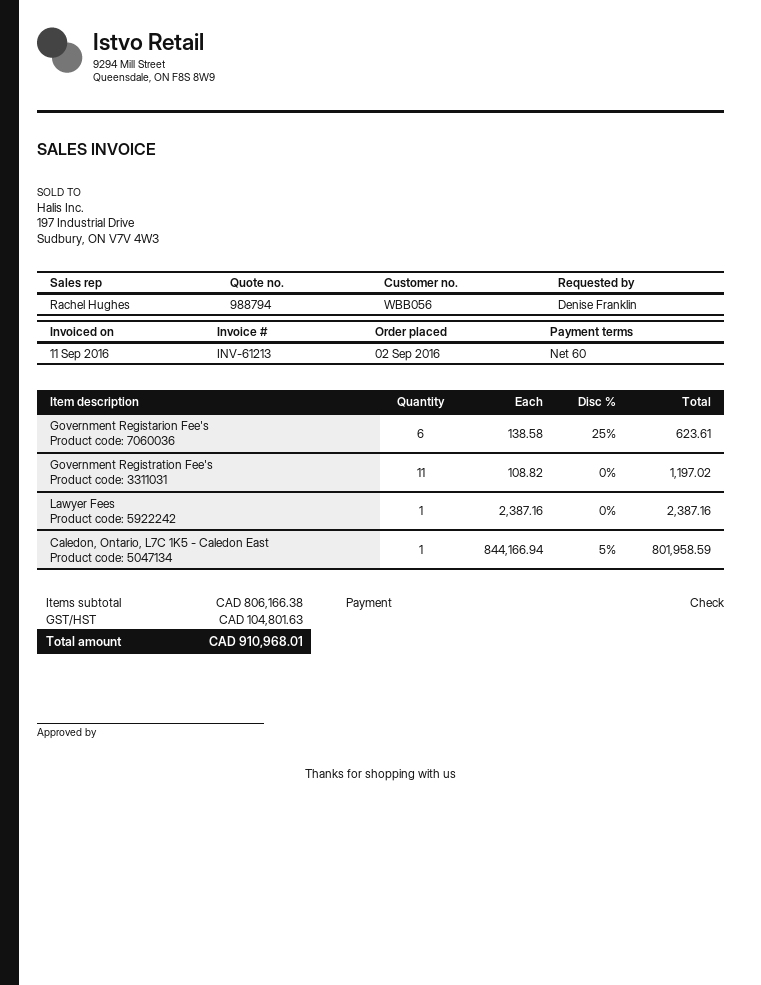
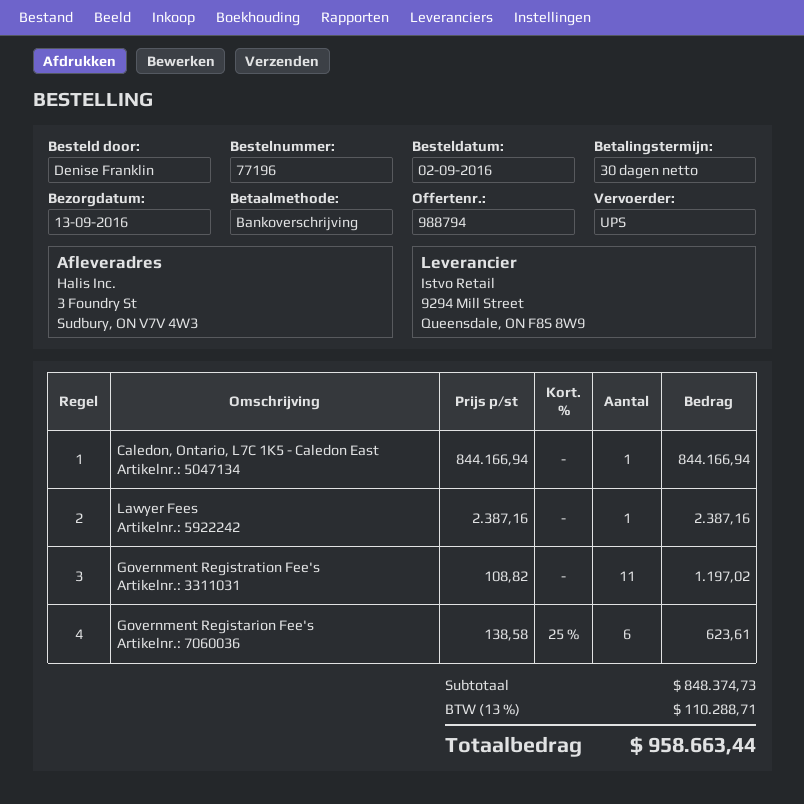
payment terms: 60 days -> 30 days
payment method: cheque -> bank transfer
Caledon, Ontario, L7C 1K5 - Caledon East: 1 x 844166.94 - 5% = 801958.59 -> 1 x 844166.94 = 844166.94
subtotal: 806166.38 -> 848374.73
tax: 104801.63 -> 110288.71
total: 910968.01 -> 958663.44

